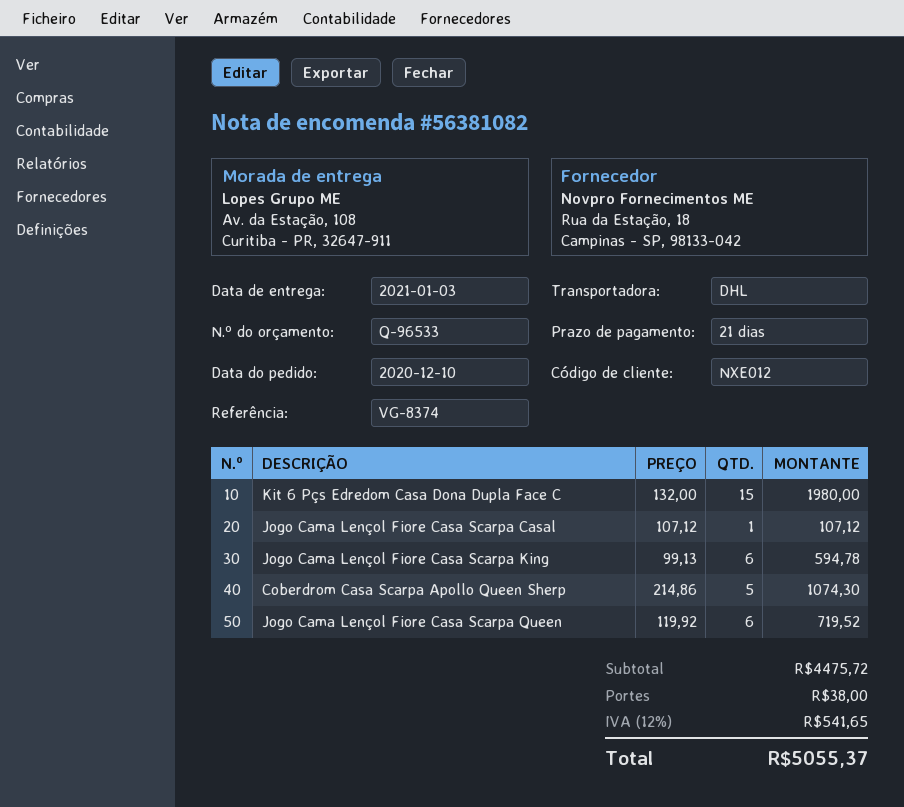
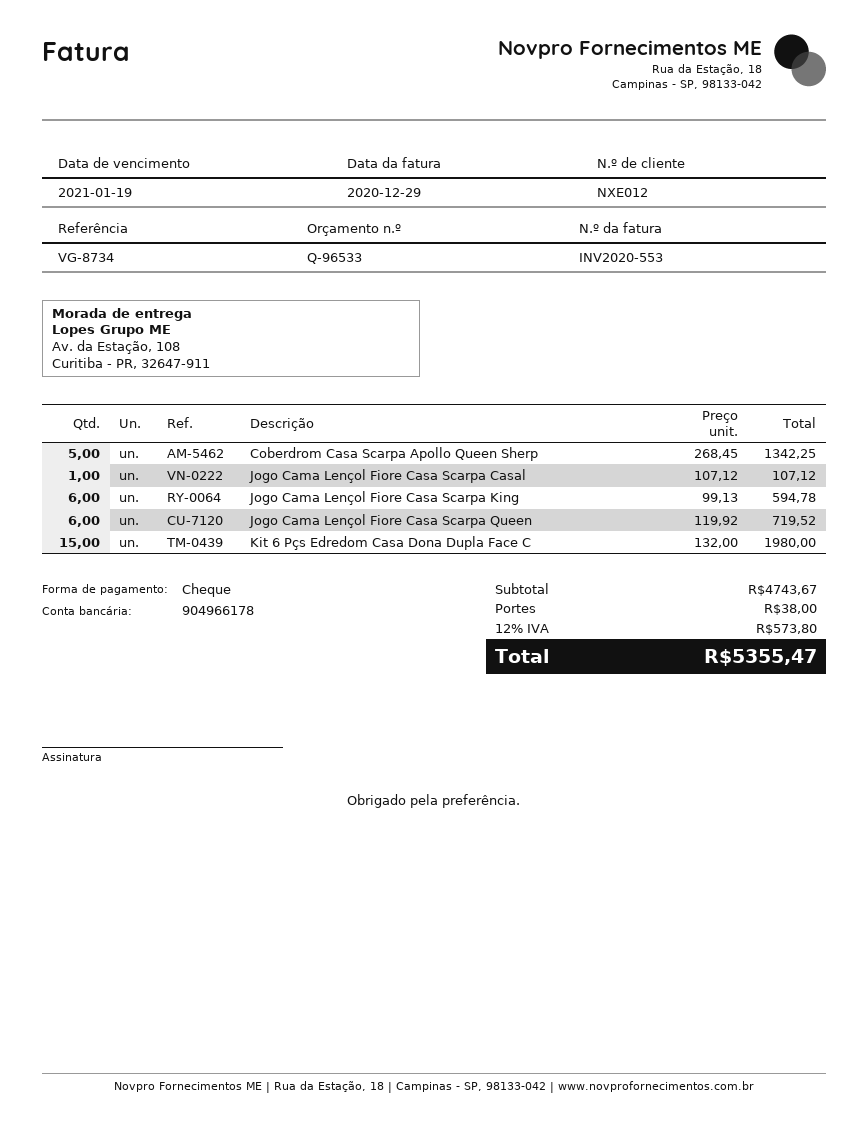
reference: VG-8374 -> VG-8734
Coberdrom Casa Scarpa Apollo Queen Sherp: 5 x 214.86 = 1074.30 -> 5 x 268.45 = 1342.25
subtotal: 4475.72 -> 4743.67
tax: 12% = 541.65 -> 12% = 573.80
total: 5055.37 -> 5355.47

